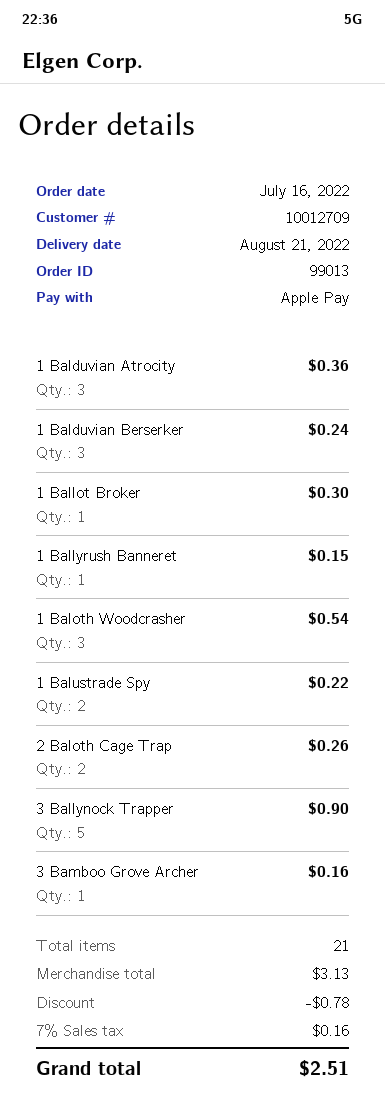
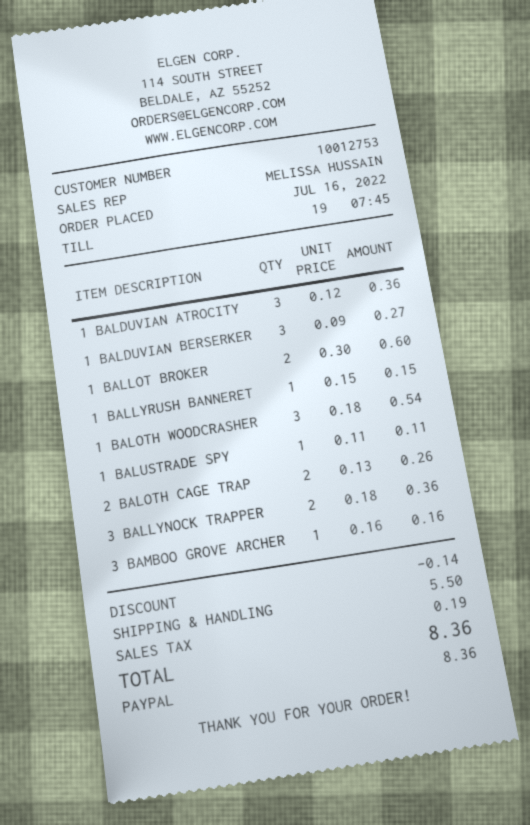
customer number: 10012709 -> 10012753
payment method: Apple Pay -> PayPal
1 Balduvian Berserker: 3 for 0.24 -> 3 for 0.27
1 Ballot Broker: 1 for 0.30 -> 2 for 0.60
1 Balustrade Spy: 2 for 0.22 -> 1 for 0.11
3 Ballynock Trapper: 5 for 0.90 -> 2 for 0.36
discount: 0.78 -> 0.14
shipping: none -> 5.50
tax: 0.16 -> 0.19
total: 2.51 -> 8.36

